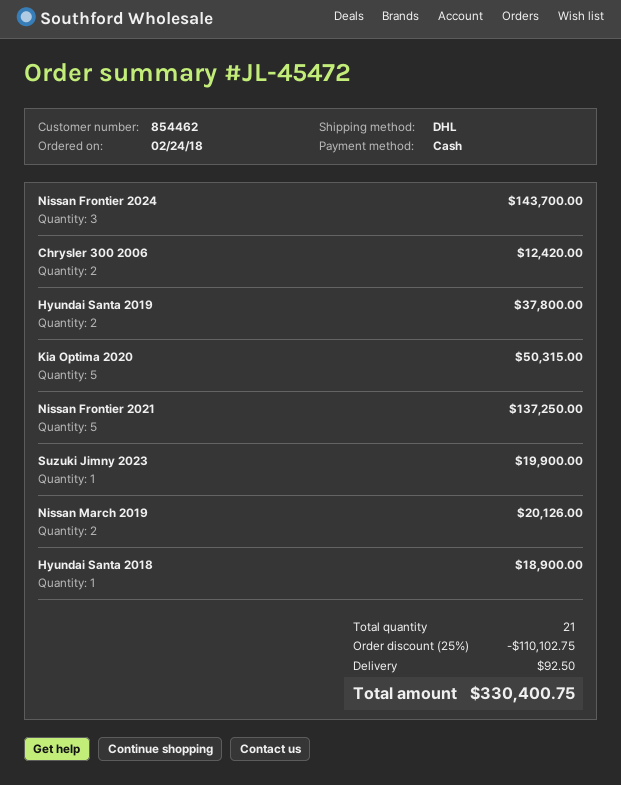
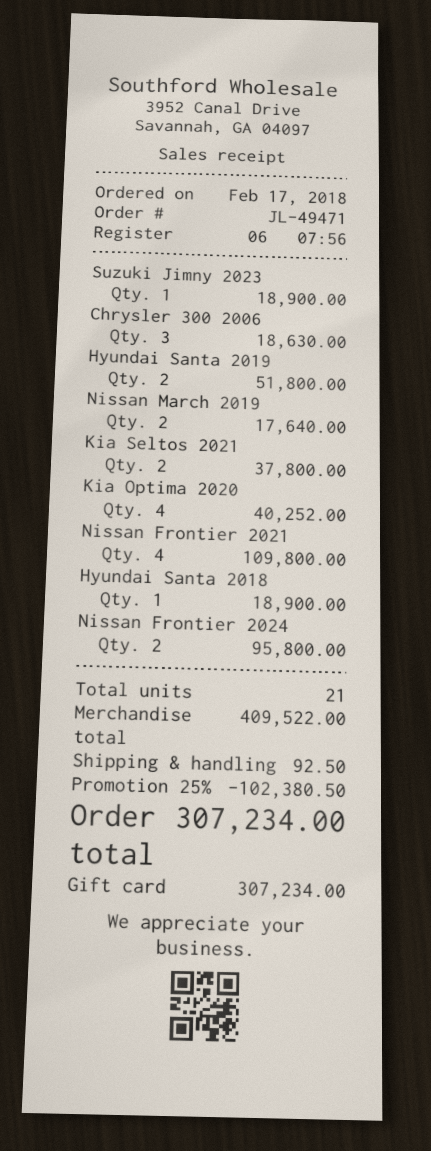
order number: JL-45472 -> JL-49471
order date: 2018-02-24 -> 2018-02-17
payment method: cash -> gift card
Nissan Frontier 2024: 3 for 143700.00 -> 2 for 95800.00
Chrysler 300 2006: 2 for 12420.00 -> 3 for 18630.00
Hyundai Santa 2019: 2 for 37800.00 -> 2 for 51800.00
Kia Optima 2020: 5 for 50315.00 -> 4 for 40252.00
Nissan Frontier 2021: 5 for 137250.00 -> 4 for 109800.00
Suzuki Jimny 2023: 1 for 19900.00 -> 1 for 18900.00
Nissan March 2019: 2 for 20126.00 -> 2 for 17640.00
Kia Seltos 2021: none -> 2 for 37800.00
discount: 25% = 110102.75 -> 25% = 102380.50
total: 330400.75 -> 307234.00

